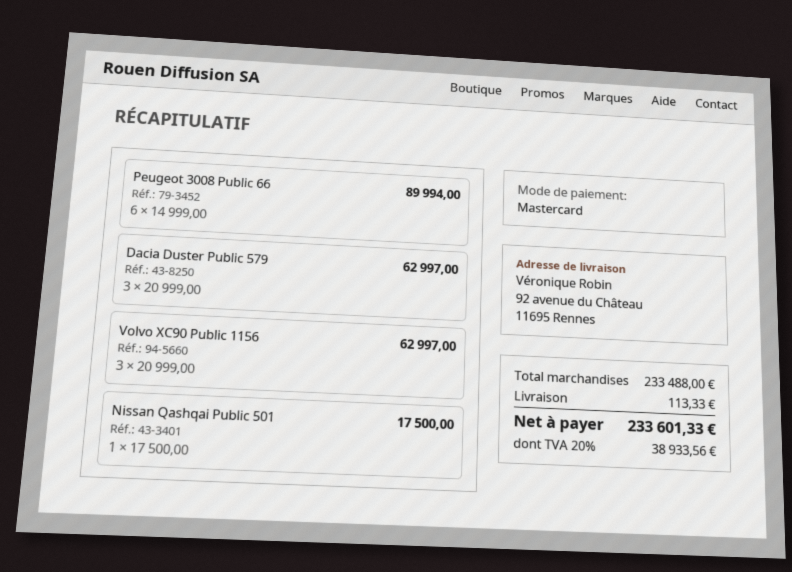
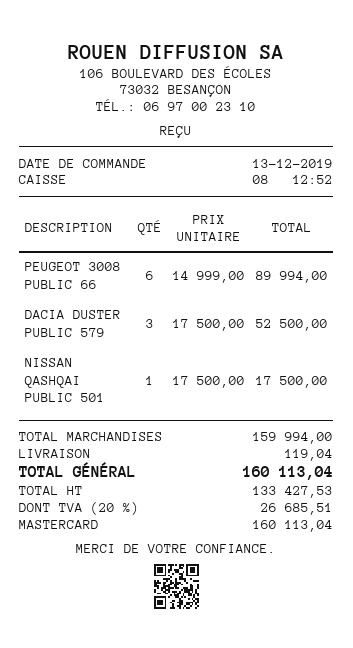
Dacia Duster Public 579: 3 x 20999.00 = 62997.00 -> 3 x 17500.00 = 52500.00
Volvo XC90 Public 1156: 3 x 20999.00 = 62997.00 -> none
subtotal: 233488.00 -> 159994.00
shipping: 113.33 -> 119.04
tax: 20% = 38933.56 -> 20% = 26685.51
total: 233601.33 -> 160113.04

